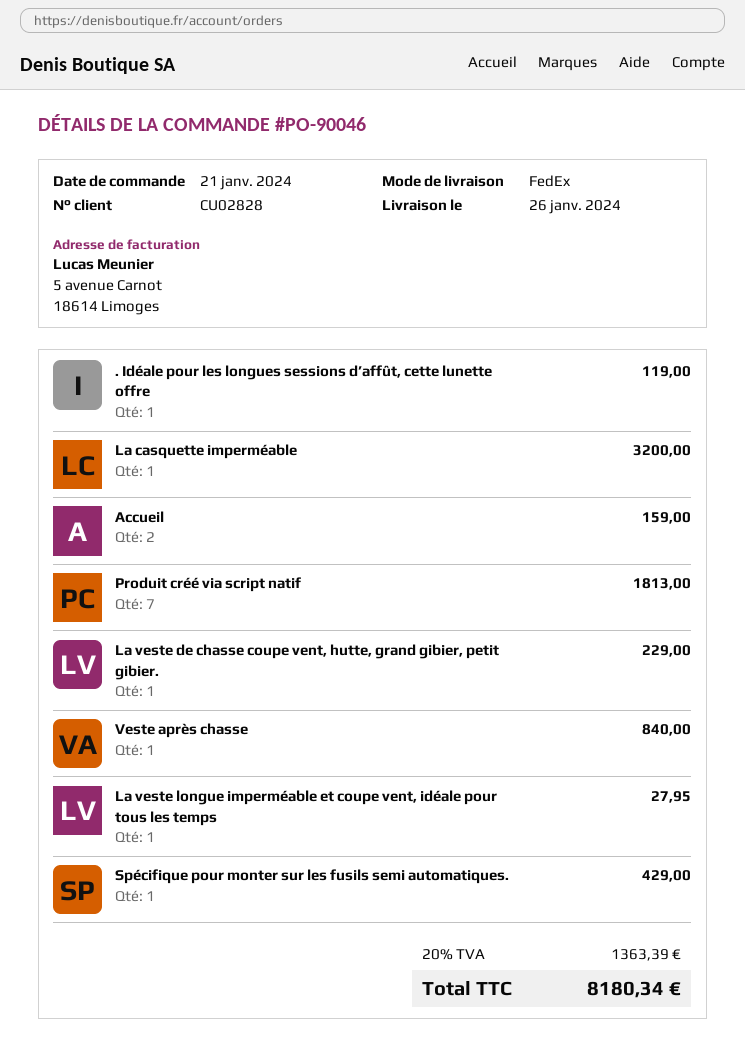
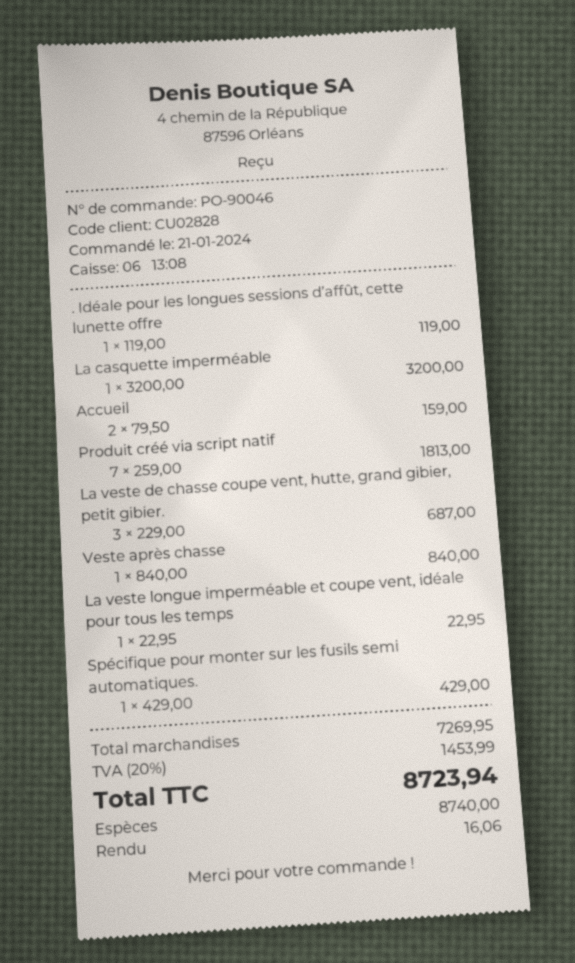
La veste de chasse coupe vent, hutte, grand gibier, petit gibier.: 1 for 229.00 -> 3 for 687.00
La veste longue imperméable et coupe vent, idéale pour tous les temps: 1 for 27.95 -> 1 for 22.95
tax: 20% = 1363.39 -> 20% = 1453.99
total: 8180.34 -> 8723.94

